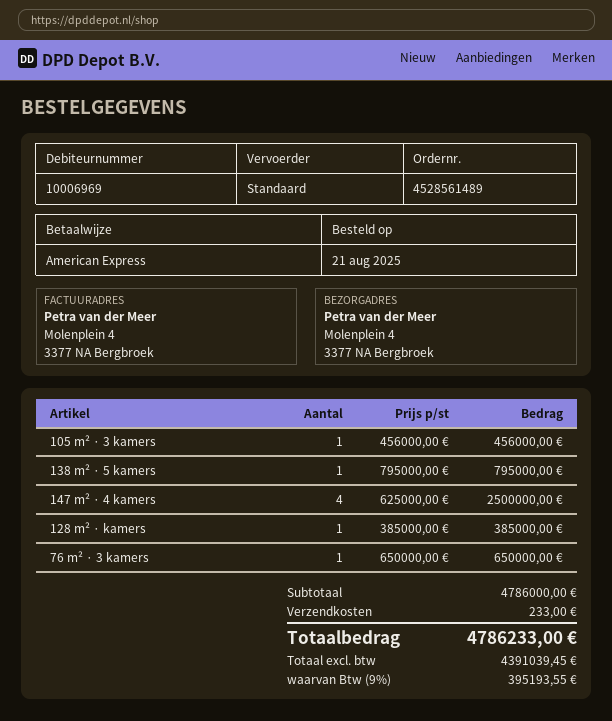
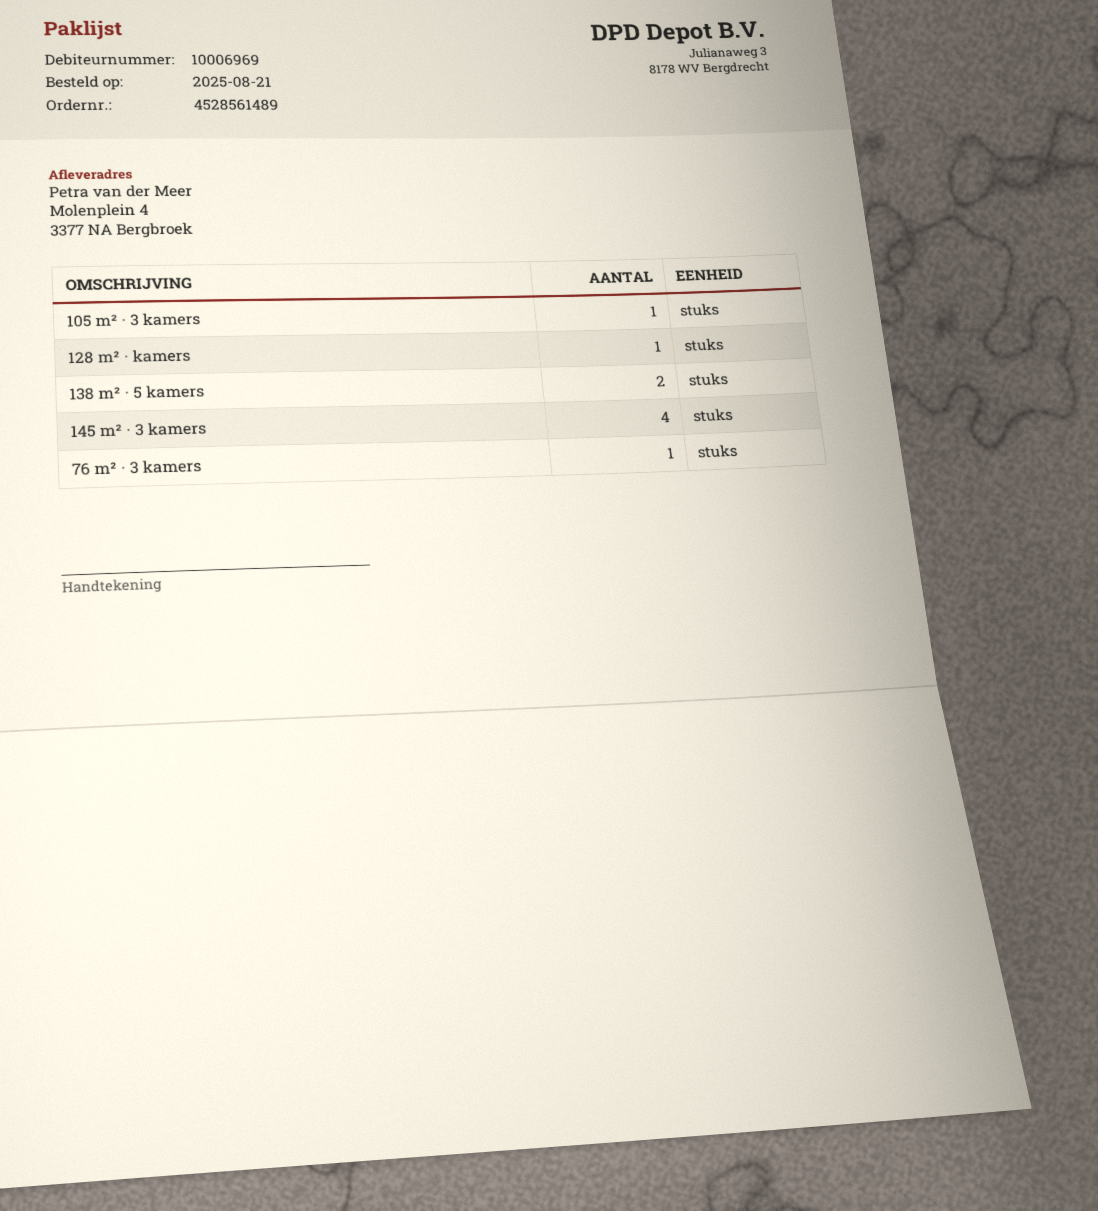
138 m² · 5 kamers: 1 -> 2
147 m² · 4 kamers: 4 -> none
145 m² · 3 kamers: none -> 4

